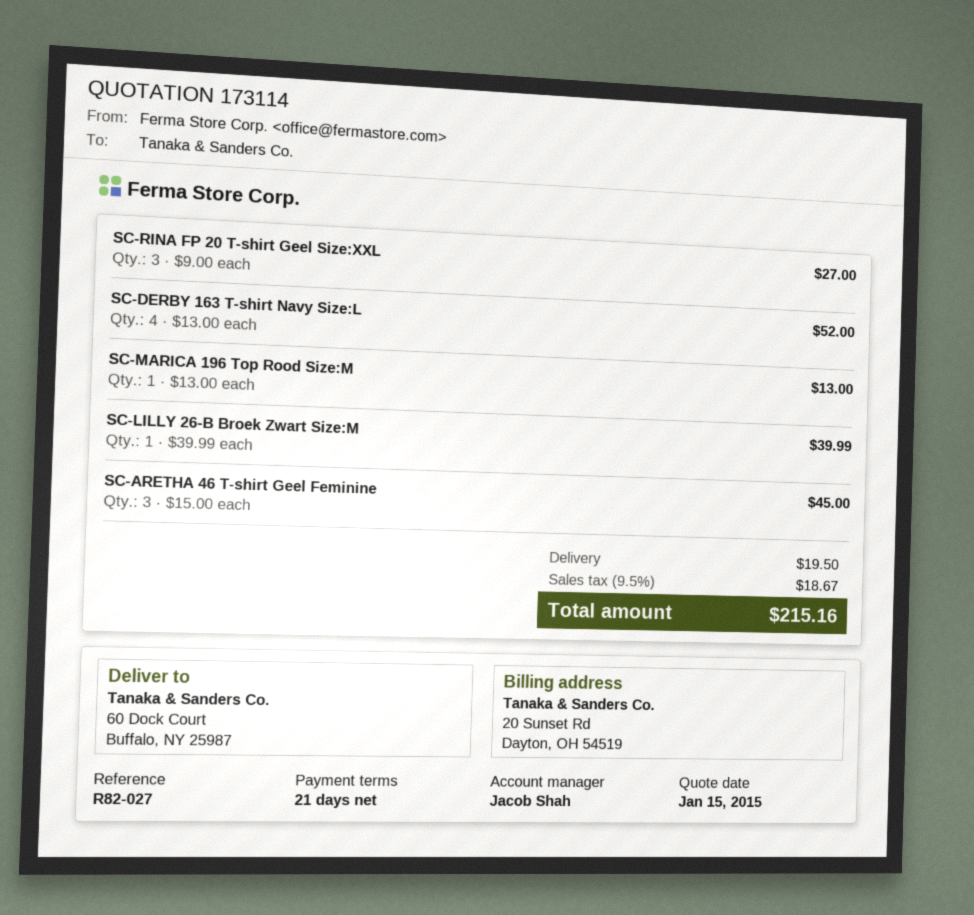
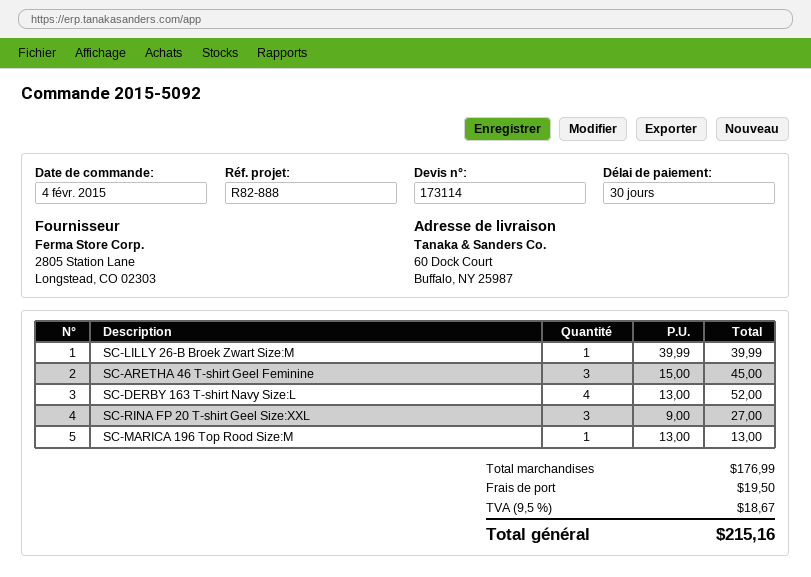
payment terms: 21 days -> 30 days
reference: R82-027 -> R82-888

